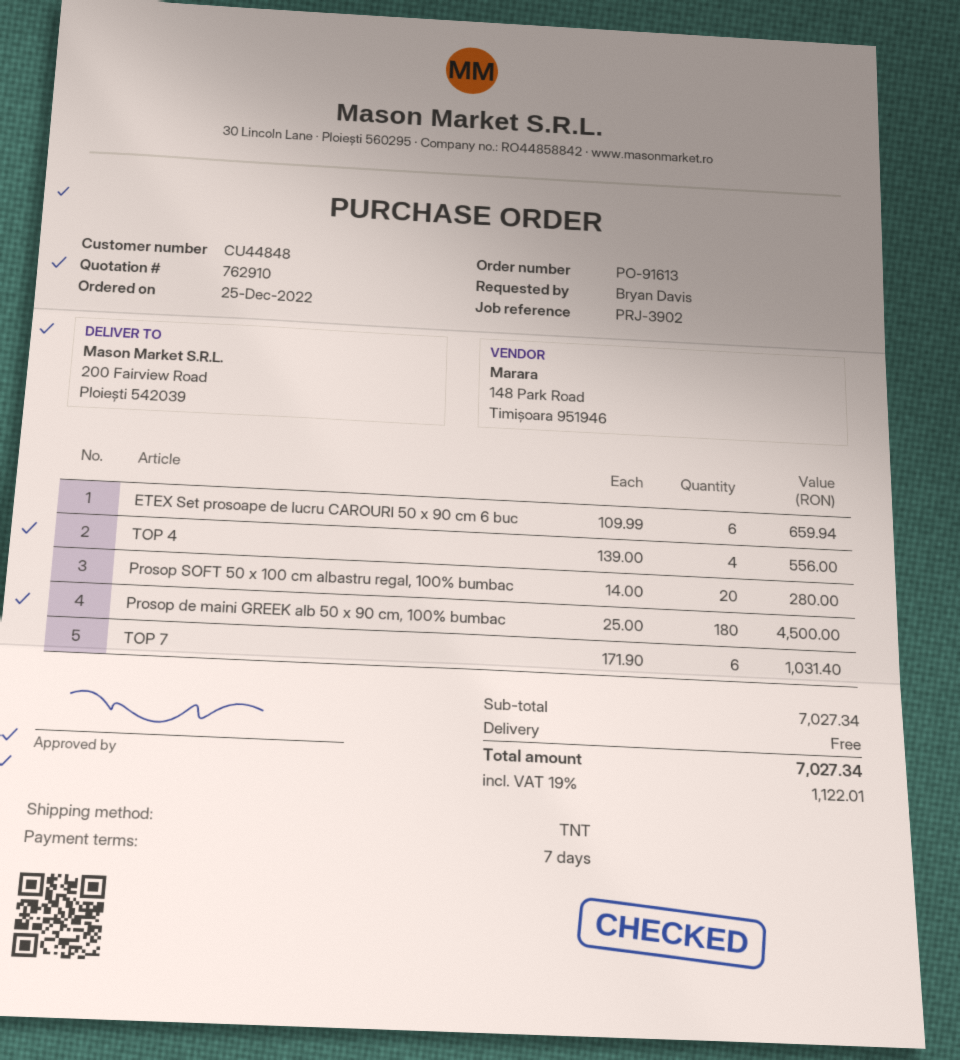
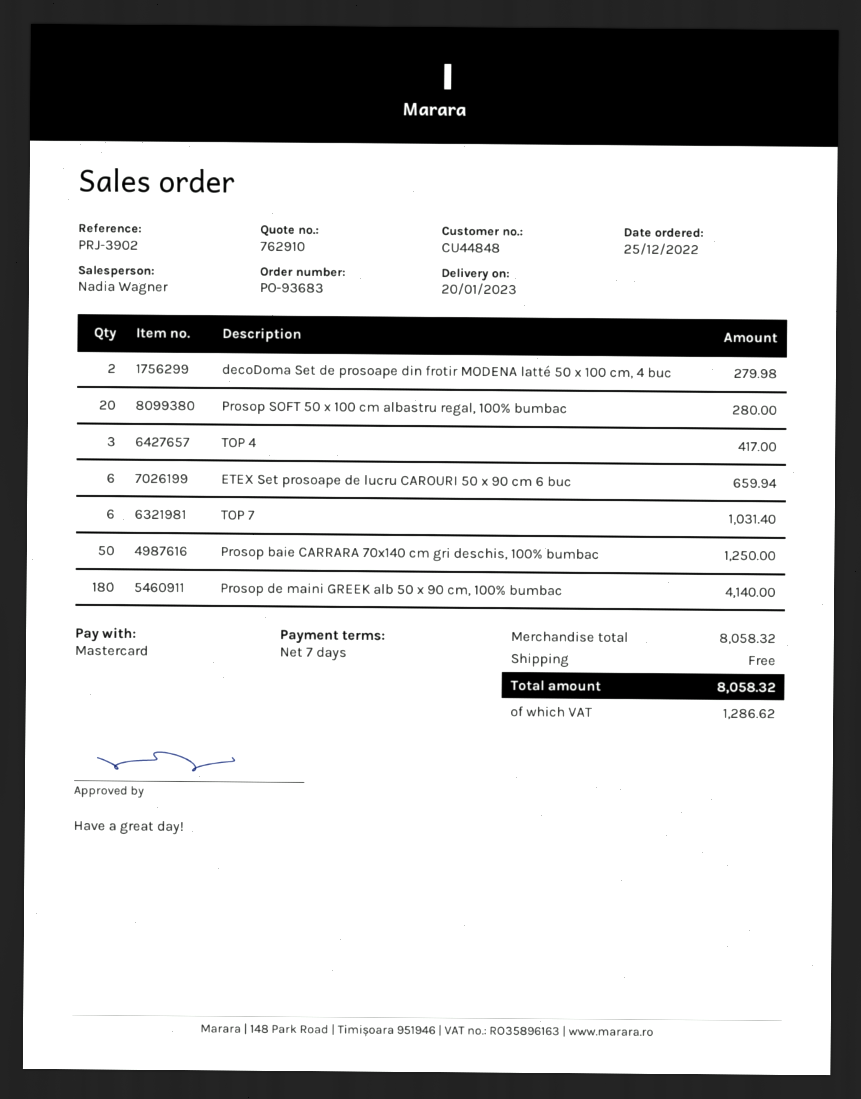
order number: PO-91613 -> PO-93683
TOP 4: 4 for 556.00 -> 3 for 417.00
Prosop de maini GREEK alb 50 x 90 cm, 100% bumbac: 180 for 4500.00 -> 180 for 4140.00
decoDoma Set de prosoape din frotir MODENA latté 50 x 100 cm, 4 buc: none -> 2 for 279.98
Prosop baie CARRARA 70x140 cm gri deschis, 100% bumbac: none -> 50 for 1250.00
subtotal: 7027.34 -> 8058.32
tax: 1122.01 -> 1286.62
total: 7027.34 -> 8058.32

